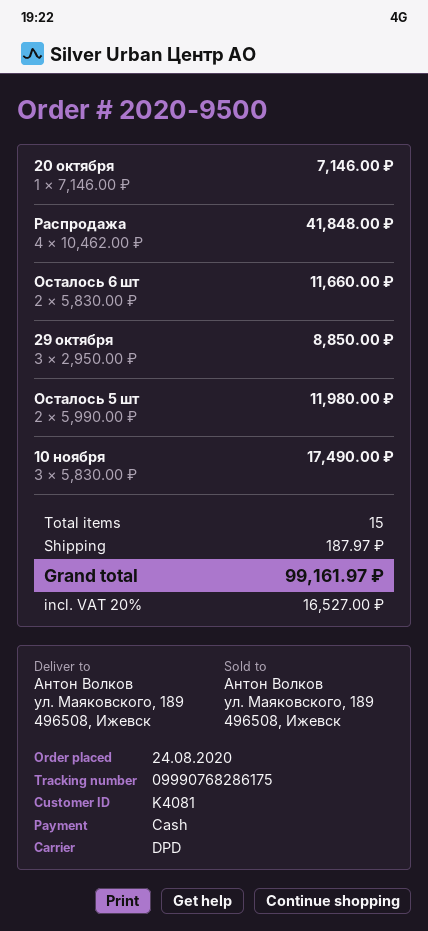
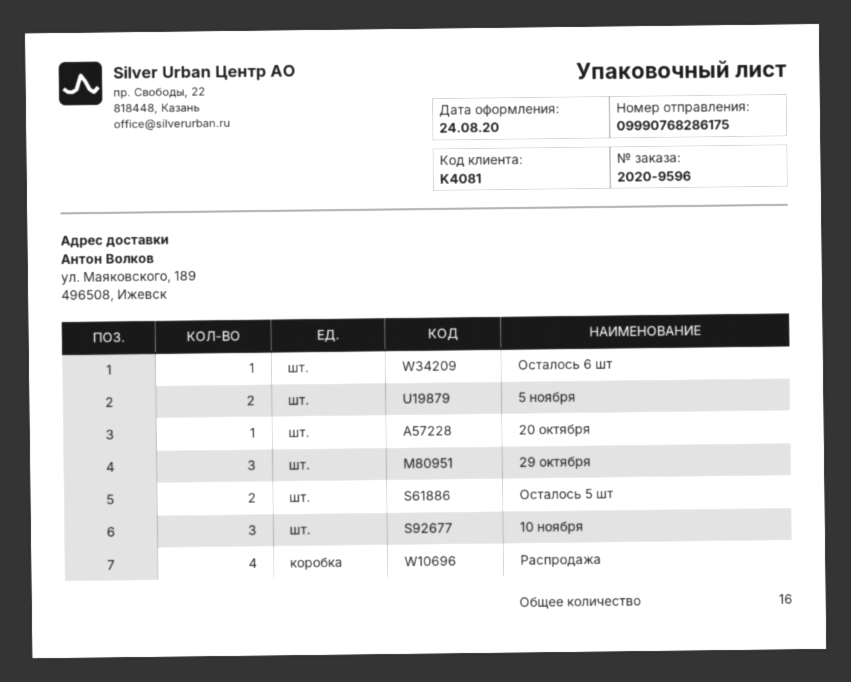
order number: 2020-9500 -> 2020-9596
Осталось 6 шт: 2 -> 1
5 ноября: none -> 2
total quantity: 15 -> 16

